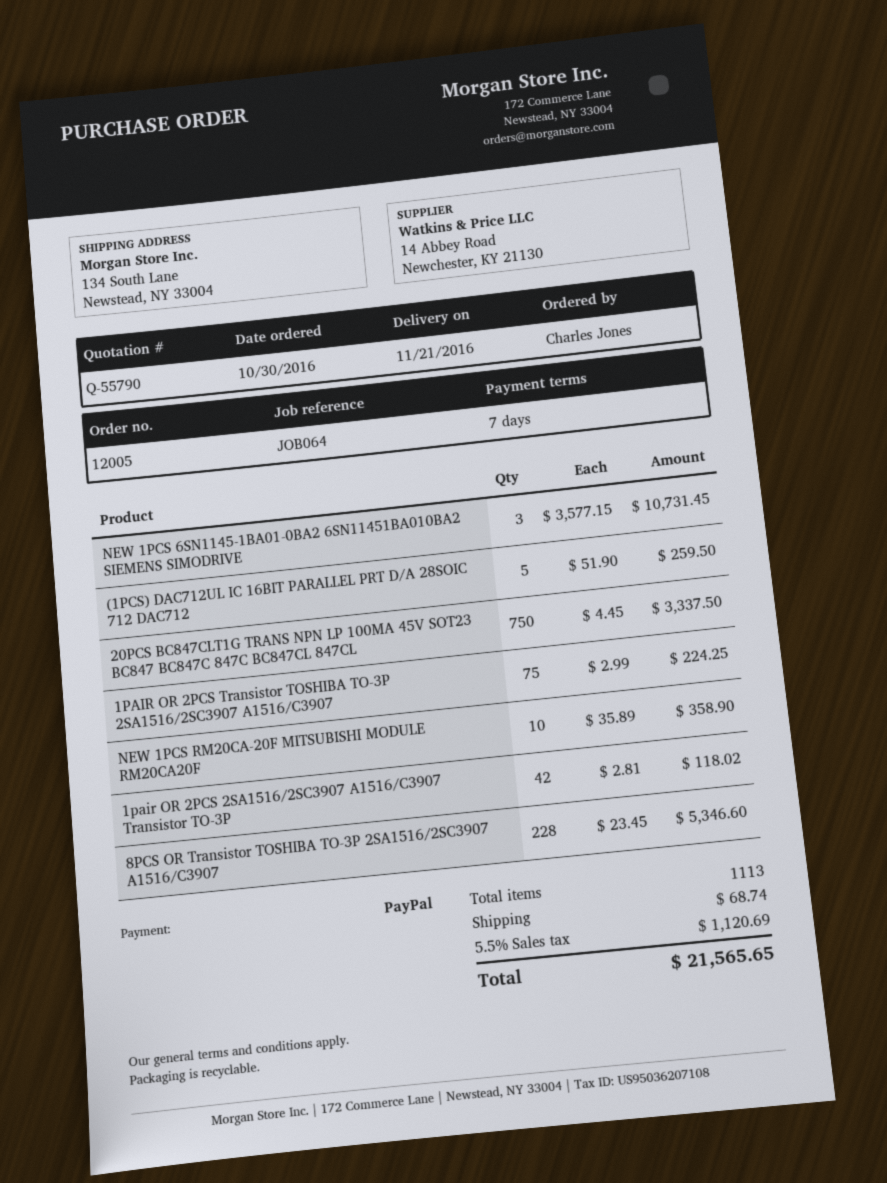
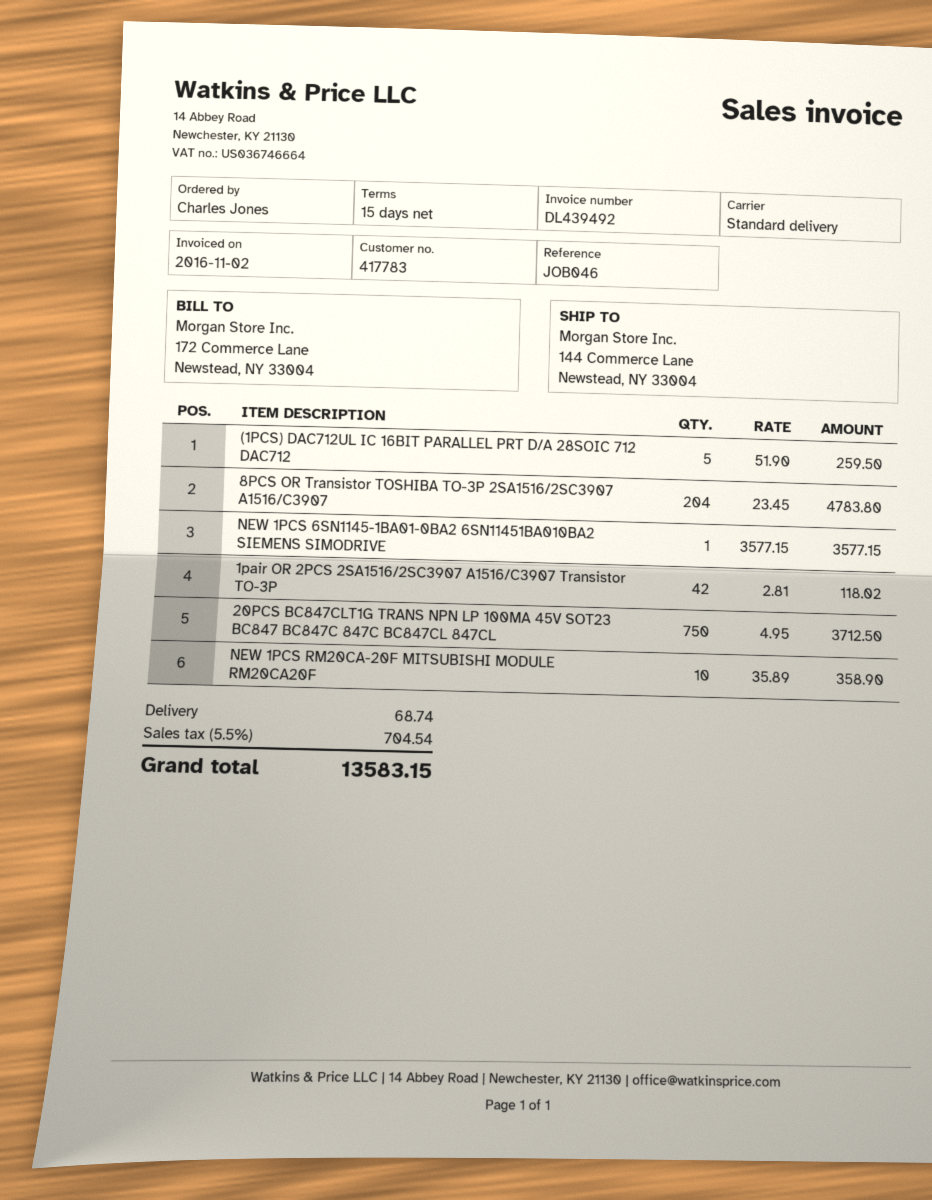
payment terms: 7 days -> 15 days
reference: JOB064 -> JOB046
ship to: 134 South Lane, Newstead, NY 33004 -> 144 Commerce Lane, Newstead, NY 33004
NEW 1PCS 6SN1145-1BA01-0BA2 6SN11451BA010BA2 SIEMENS SIMODRIVE: 3 x 3577.15 = 10731.45 -> 1 x 3577.15 = 3577.15
20PCS BC847CLT1G TRANS NPN LP 100MA 45V SOT23 BC847 BC847C 847C BC847CL 847CL: 750 x 4.45 = 3337.50 -> 750 x 4.95 = 3712.50
1PAIR OR 2PCS Transistor TOSHIBA TO-3P 2SA1516/2SC3907 A1516/C3907: 75 x 2.99 = 224.25 -> none
8PCS OR Transistor TOSHIBA TO-3P 2SA1516/2SC3907 A1516/C3907: 228 x 23.45 = 5346.60 -> 204 x 23.45 = 4783.80
tax: 5.5% = 1120.69 -> 5.5% = 704.54
total: 21565.65 -> 13583.15

